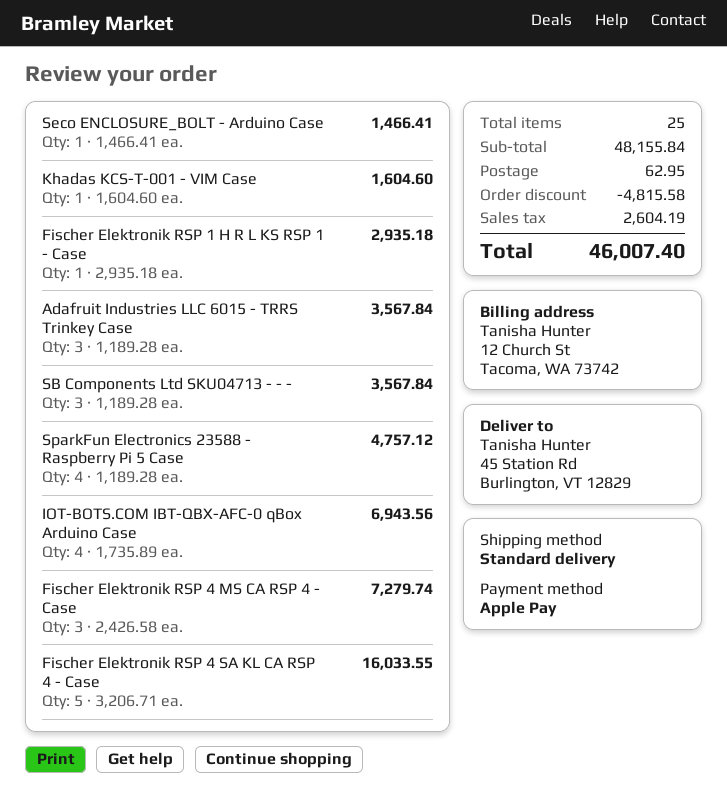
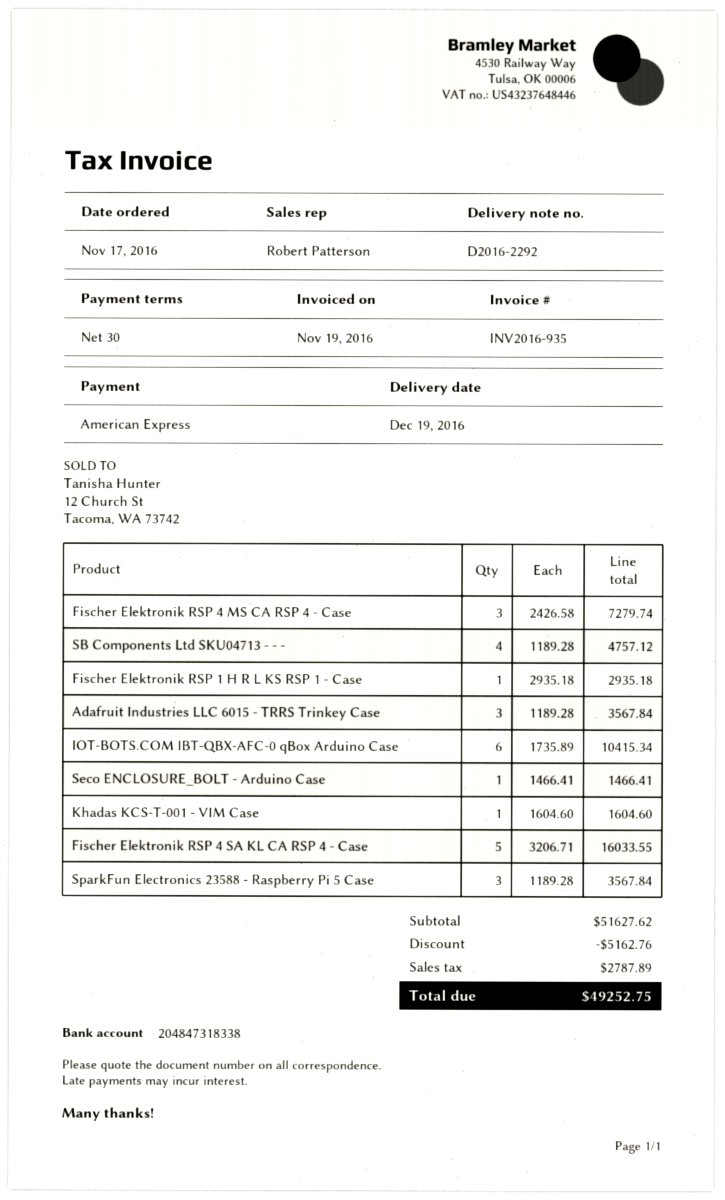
payment method: Apple Pay -> American Express
SB Components Ltd SKU04713 - - -: 3 x 1189.28 = 3567.84 -> 4 x 1189.28 = 4757.12
SparkFun Electronics 23588 - Raspberry Pi 5 Case: 4 x 1189.28 = 4757.12 -> 3 x 1189.28 = 3567.84
IOT-BOTS.COM IBT-QBX-AFC-0 qBox Arduino Case: 4 x 1735.89 = 6943.56 -> 6 x 1735.89 = 10415.34
subtotal: 48155.84 -> 51627.62
discount: 4815.58 -> 5162.76
shipping: 62.95 -> none
tax: 2604.19 -> 2787.89
total: 46007.40 -> 49252.75

